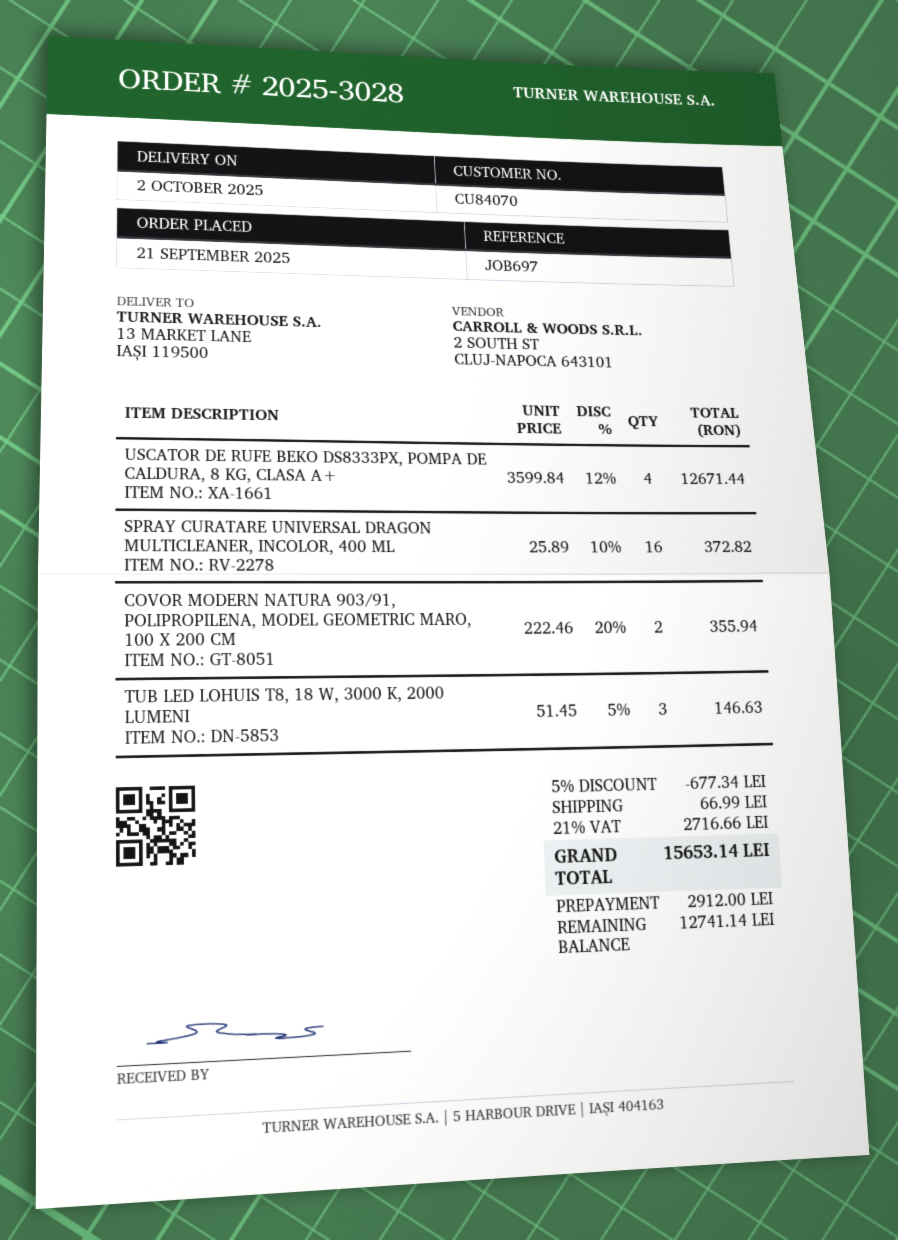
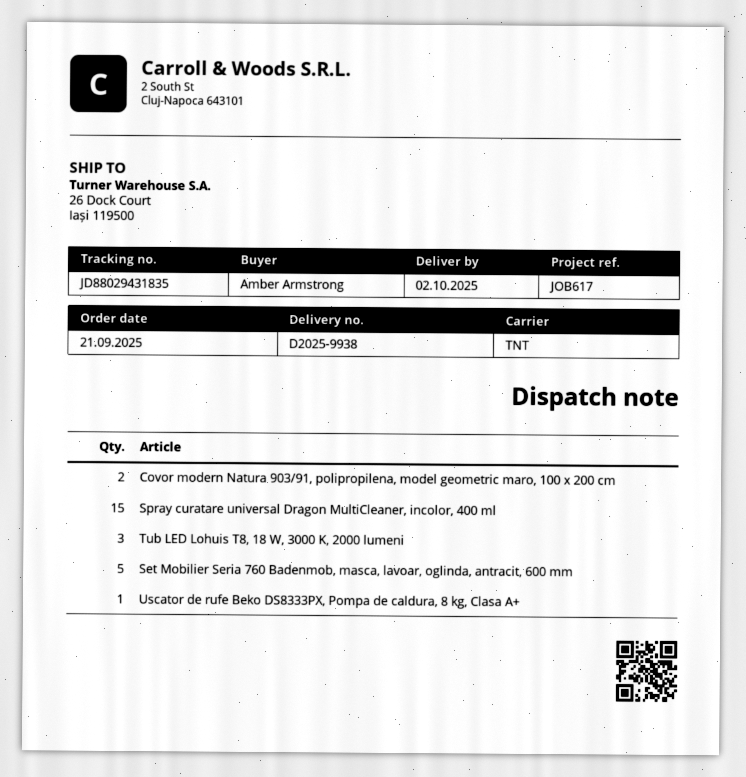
reference: JOB697 -> JOB617
ship to: 13 MARKET LANE, IAȘI 119500 -> 26 Dock Court, Iași 119500
USCATOR DE RUFE BEKO DS8333PX, POMPA DE CALDURA, 8 KG, CLASA A+: 4 -> 1
SPRAY CURATARE UNIVERSAL DRAGON MULTICLEANER, INCOLOR, 400 ML: 16 -> 15
Set Mobilier Seria 760 Badenmob, masca, lavoar, oglinda, antracit, 600 mm: none -> 5

